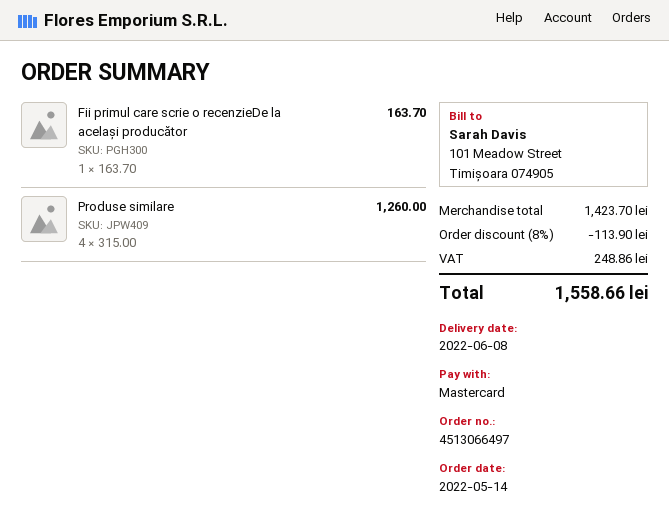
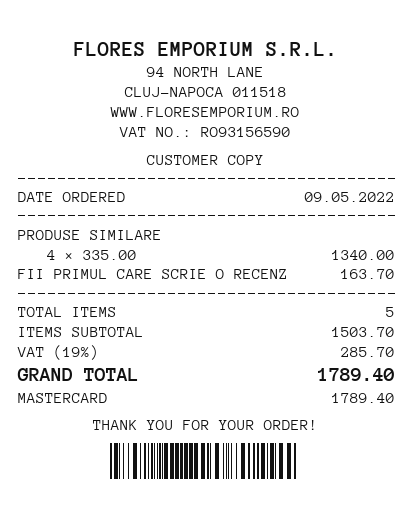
order date: 2022-05-14 -> 2022-05-09
Produse similare: 4 x 315.00 = 1260.00 -> 4 x 335.00 = 1340.00
subtotal: 1423.70 -> 1503.70
discount: 8% = 113.90 -> none
tax: 248.86 -> 285.70
total: 1558.66 -> 1789.40

